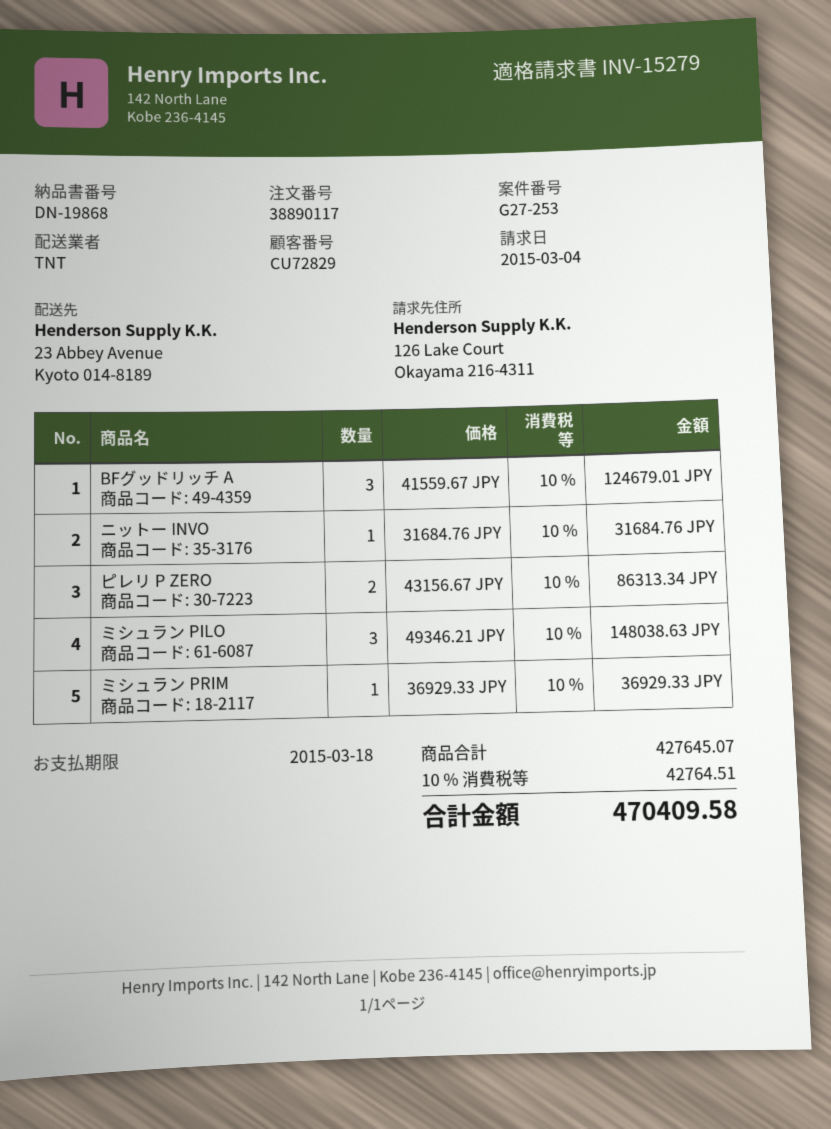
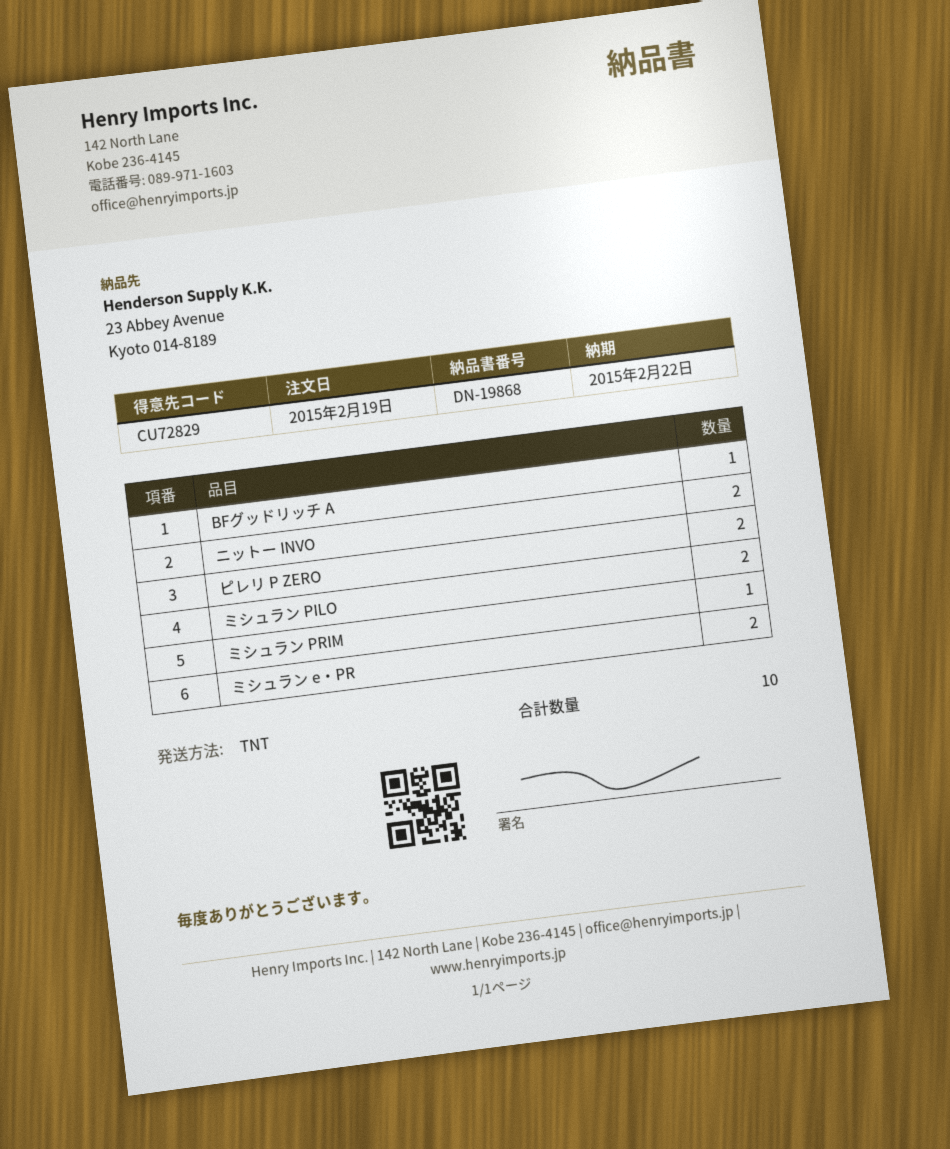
BFグッドリッチ A: 3 -> 1
ニットー INVO: 1 -> 2
ミシュラン PILO: 3 -> 2
ミシュラン e・PR: none -> 2

